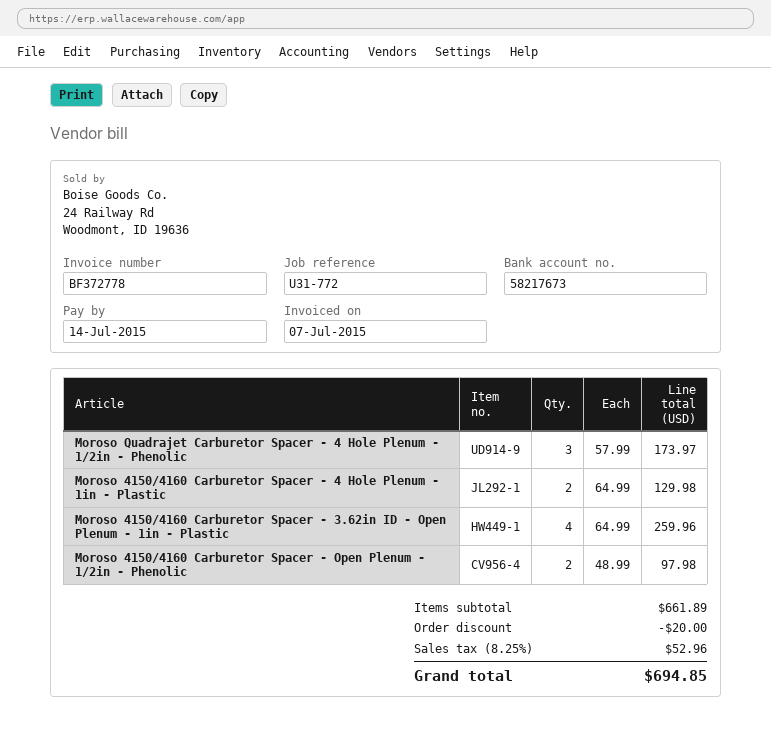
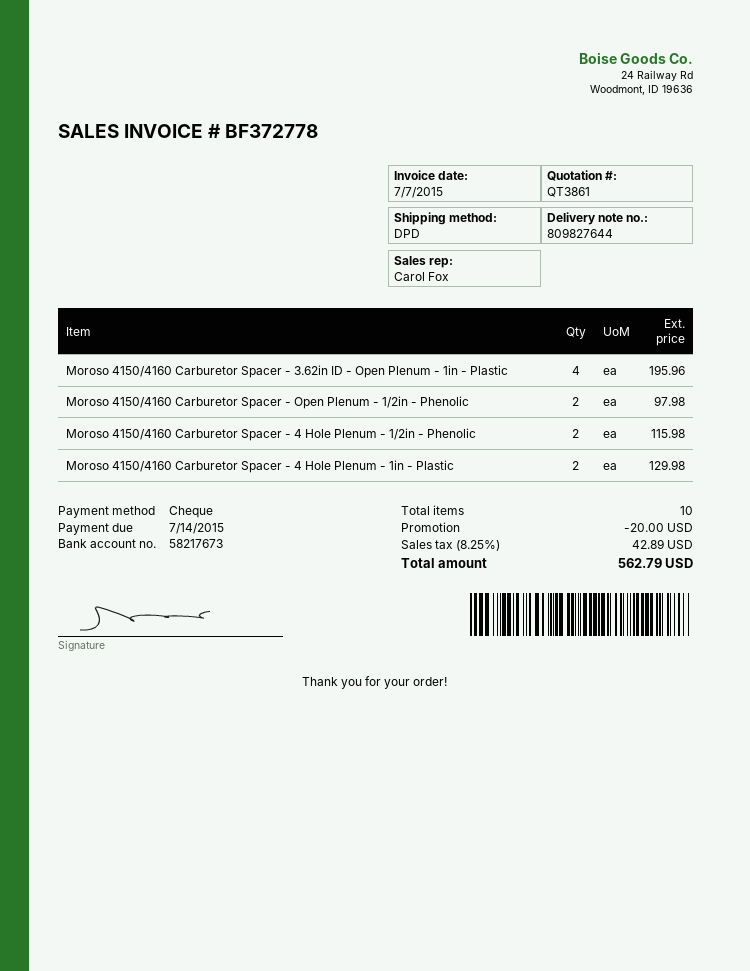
Moroso Quadrajet Carburetor Spacer - 4 Hole Plenum - 1/2in - Phenolic: 3 for 173.97 -> none
Moroso 4150/4160 Carburetor Spacer - 3.62in ID - Open Plenum - 1in - Plastic: 4 for 259.96 -> 4 for 195.96
Moroso 4150/4160 Carburetor Spacer - 4 Hole Plenum - 1/2in - Phenolic: none -> 2 for 115.98
tax: 8.25% = 52.96 -> 8.25% = 42.89
total: 694.85 -> 562.79

